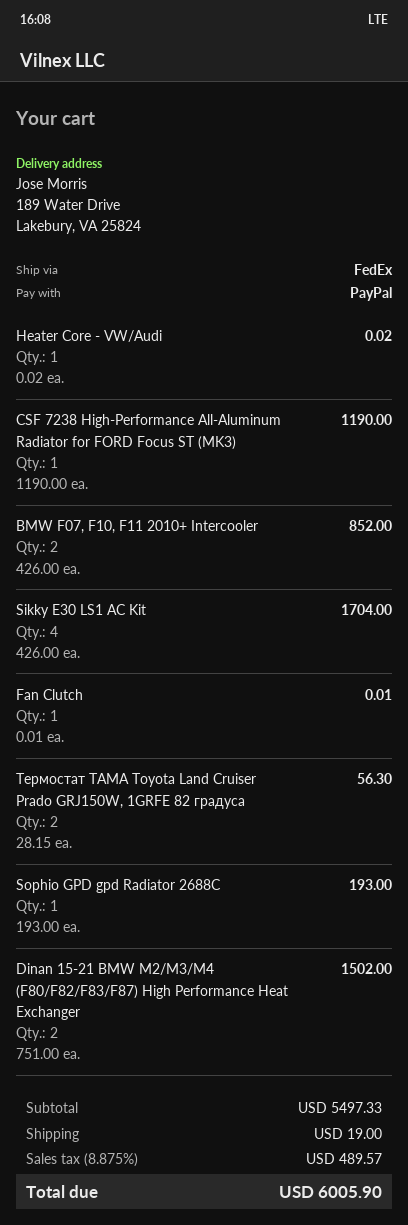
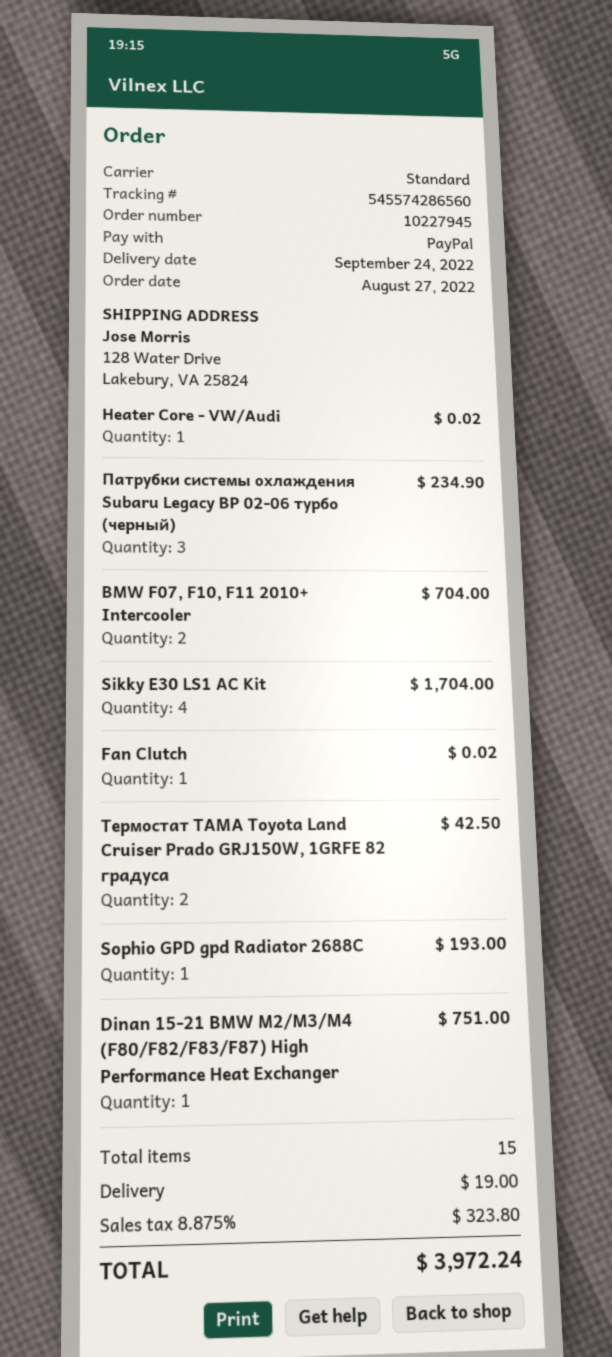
shipping method: FedEx -> standard
ship to: 189 Water Drive, Lakebury, VA 25824 -> 128 Water Drive, Lakebury, VA 25824
CSF 7238 High-Performance All-Aluminum Radiator for FORD Focus ST (MK3): 1 for 1190.00 -> none
BMW F07, F10, F11 2010+ Intercooler: 2 for 852.00 -> 2 for 704.00
Fan Clutch: 1 for 0.01 -> 1 for 0.02
Термостат ТАМА Toyota Land Cruiser Prado GRJ150W, 1GRFE 82 градуса: 2 for 56.30 -> 2 for 42.50
Dinan 15-21 BMW M2/M3/M4 (F80/F82/F83/F87) High Performance Heat Exchanger: 2 for 1502.00 -> 1 for 751.00
Патрубки системы охлаждения Subaru Legacy BP 02-06 турбо (черный): none -> 3 for 234.90
tax: 8.875% = 489.57 -> 8.875% = 323.80
total: 6005.90 -> 3972.24

